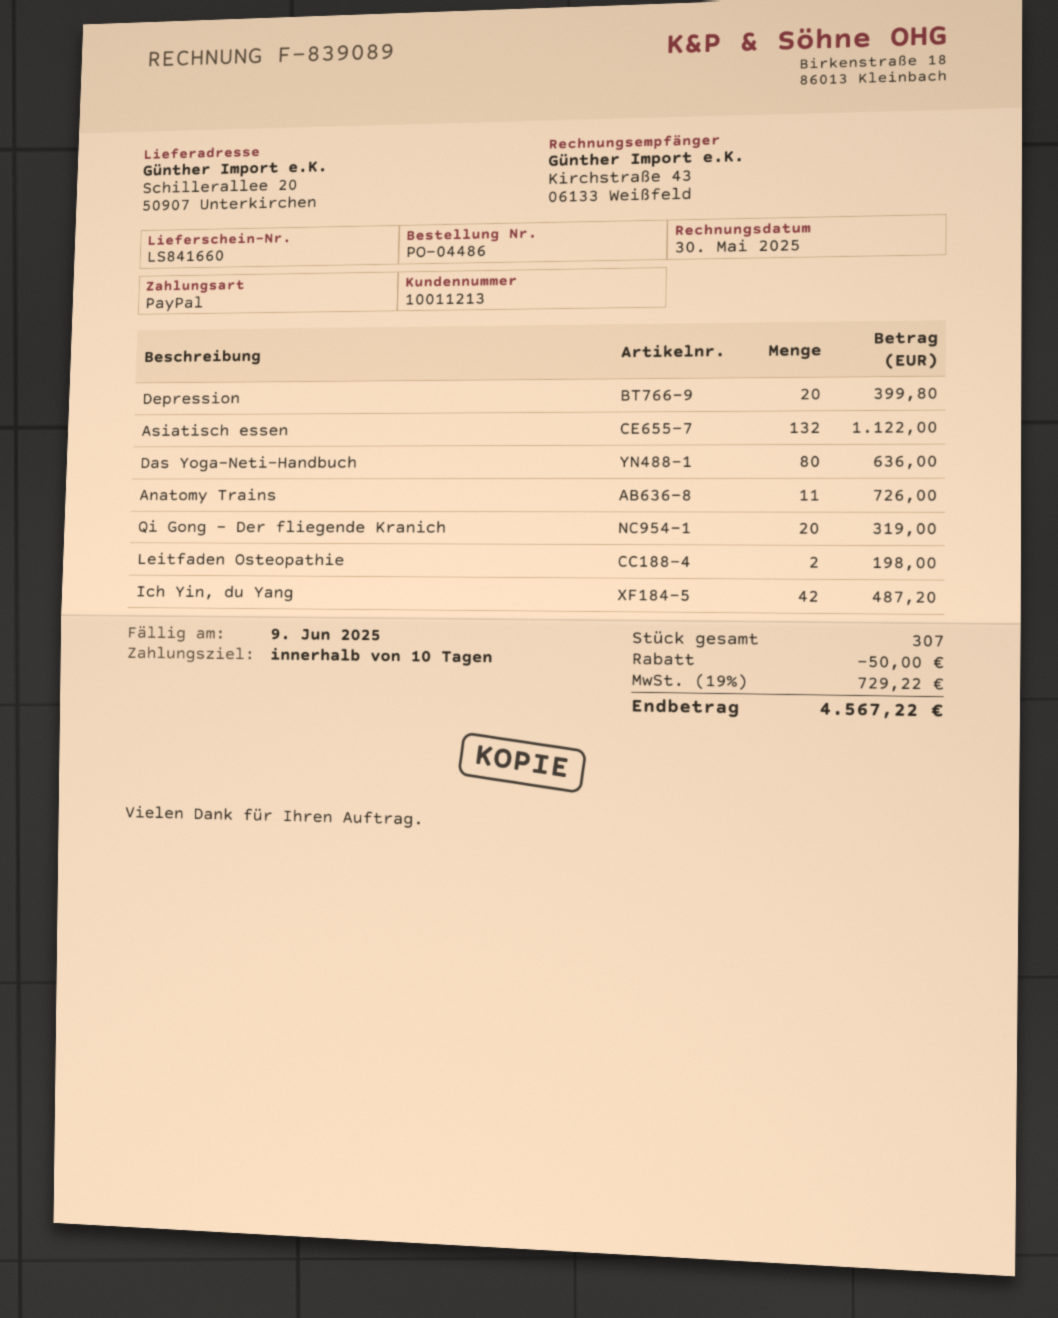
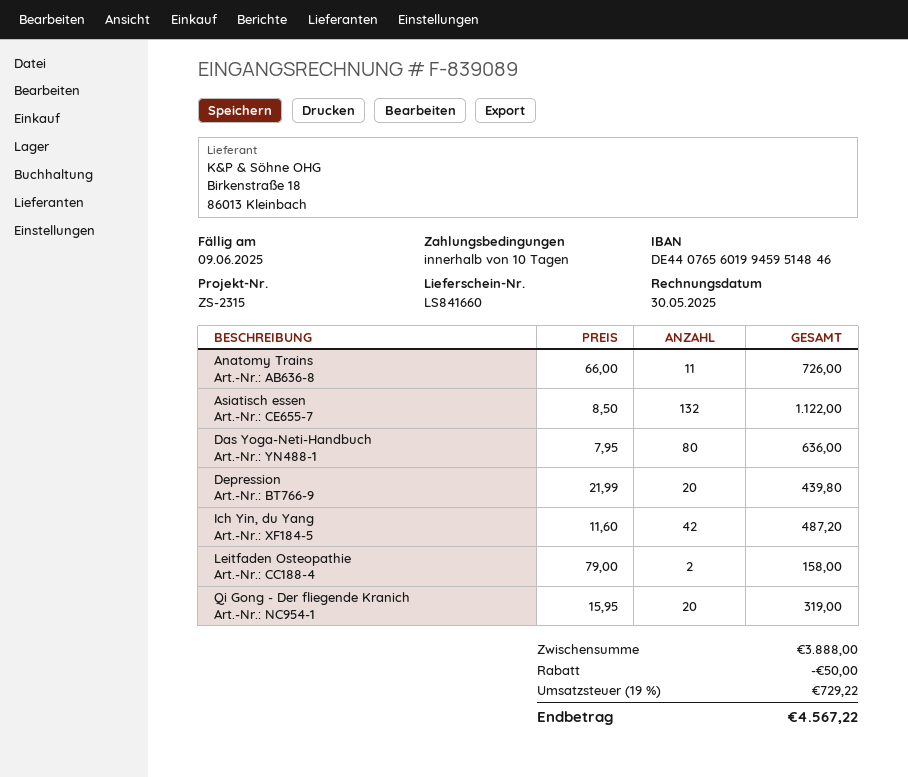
Depression: 20 for 399.80 -> 20 for 439.80
Leitfaden Osteopathie: 2 for 198.00 -> 2 for 158.00

